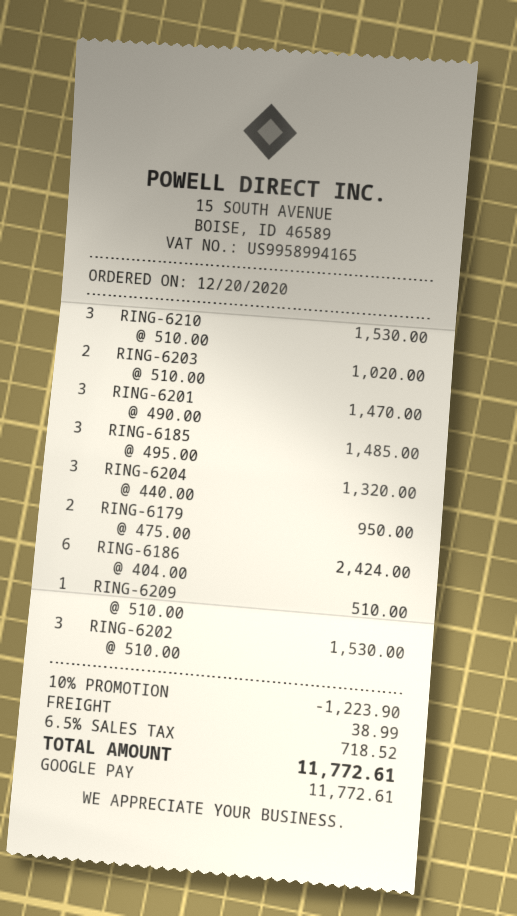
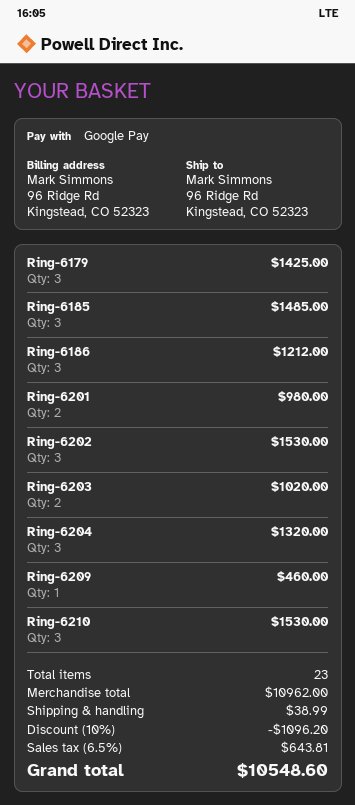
RING-6201: 3 for 1470.00 -> 2 for 980.00
RING-6179: 2 for 950.00 -> 3 for 1425.00
RING-6186: 6 for 2424.00 -> 3 for 1212.00
RING-6209: 1 for 510.00 -> 1 for 460.00
discount: 10% = 1223.90 -> 10% = 1096.20
tax: 6.5% = 718.52 -> 6.5% = 643.81
total: 11772.61 -> 10548.60

